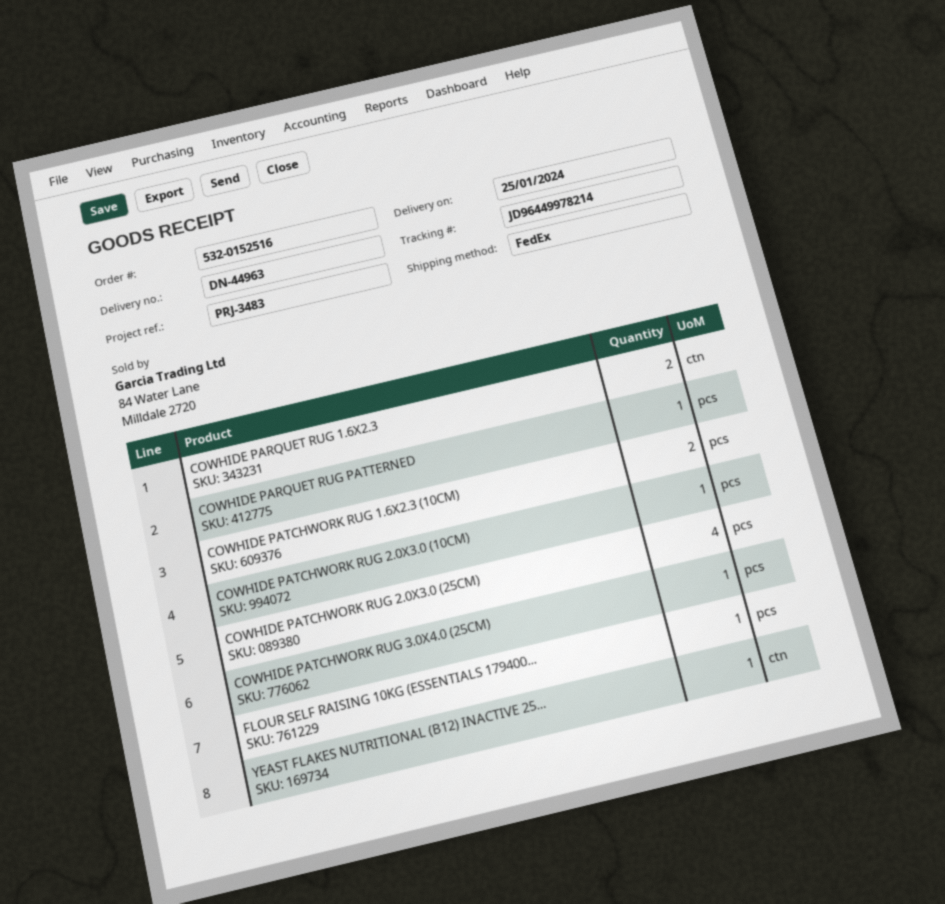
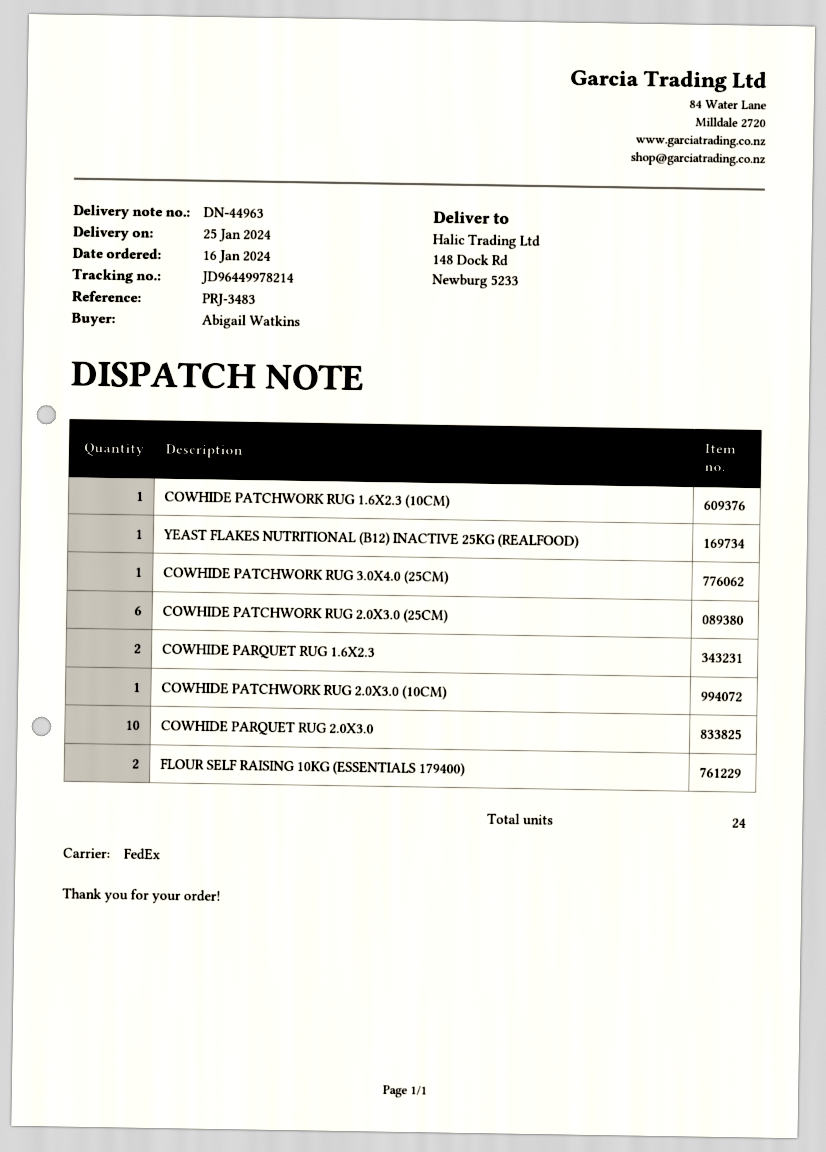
COWHIDE PARQUET RUG PATTERNED: 1 -> none
COWHIDE PATCHWORK RUG 1.6X2.3 (10CM): 2 -> 1
COWHIDE PATCHWORK RUG 2.0X3.0 (25CM): 4 -> 6
FLOUR SELF RAISING 10KG (ESSENTIALS 179400...: 1 -> 2
COWHIDE PARQUET RUG 2.0X3.0: none -> 10

